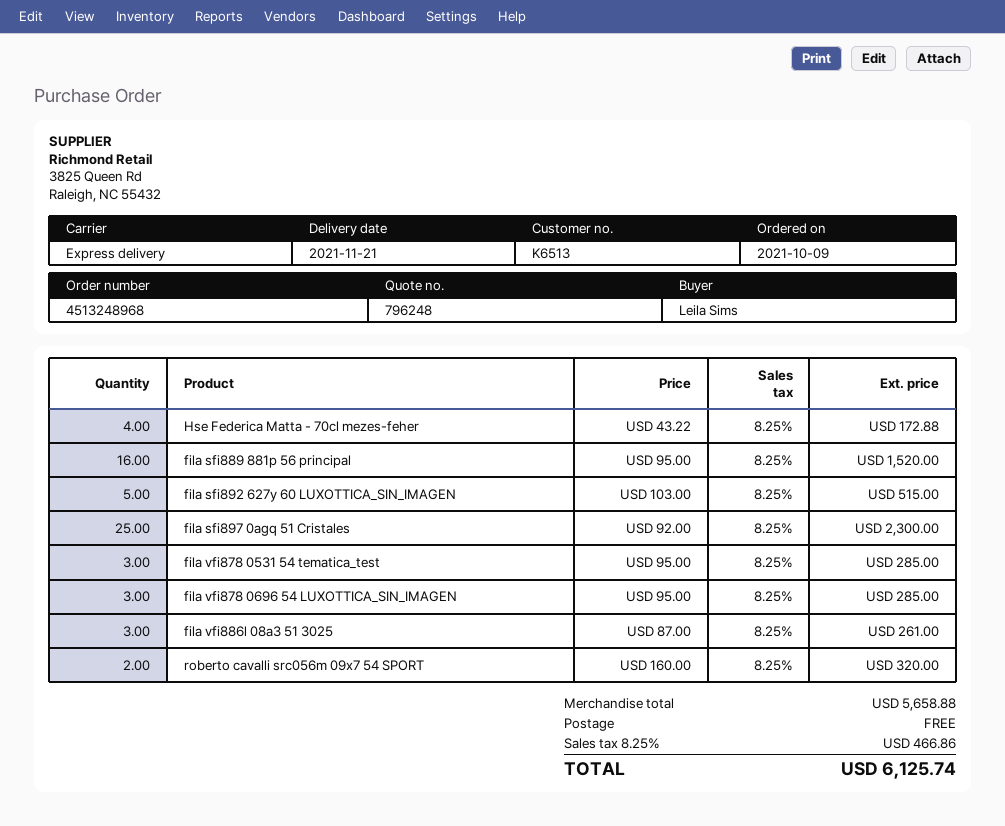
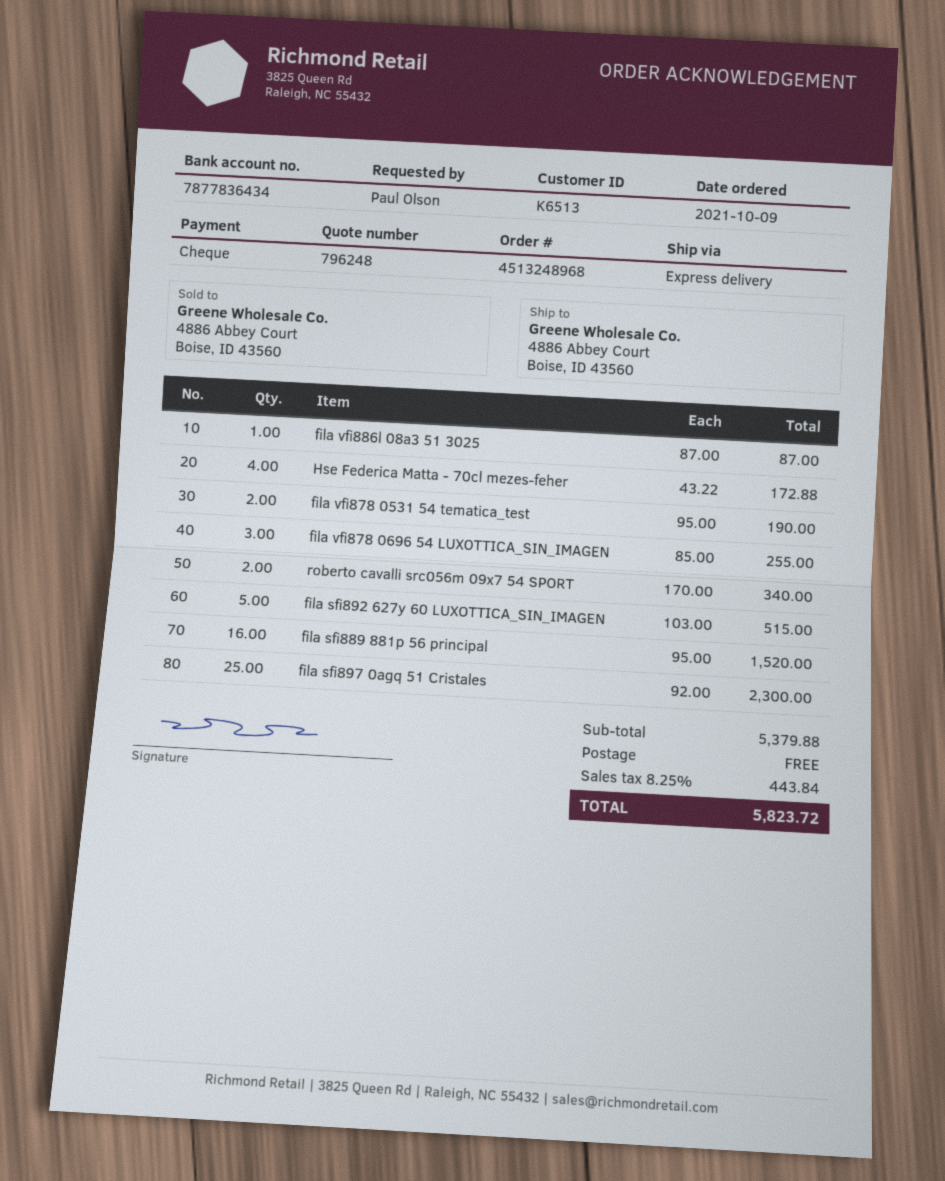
ordered by: Leila Sims -> Paul Olson
fila vfi878 0531 54 tematica_test: 3 x 95.00 = 285.00 -> 2 x 95.00 = 190.00
fila vfi878 0696 54 LUXOTTICA_SIN_IMAGEN: 3 x 95.00 = 285.00 -> 3 x 85.00 = 255.00
fila vfi886l 08a3 51 3025: 3 x 87.00 = 261.00 -> 1 x 87.00 = 87.00
roberto cavalli src056m 09x7 54 SPORT: 2 x 160.00 = 320.00 -> 2 x 170.00 = 340.00
subtotal: 5658.88 -> 5379.88
tax: 8.25% = 466.86 -> 8.25% = 443.84
total: 6125.74 -> 5823.72

